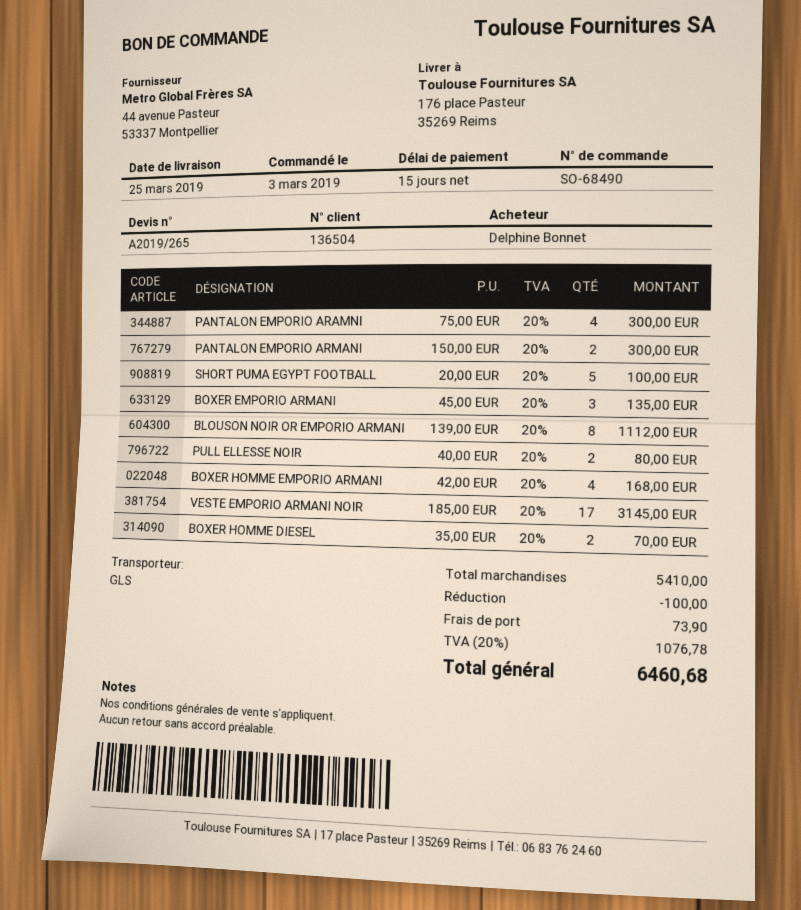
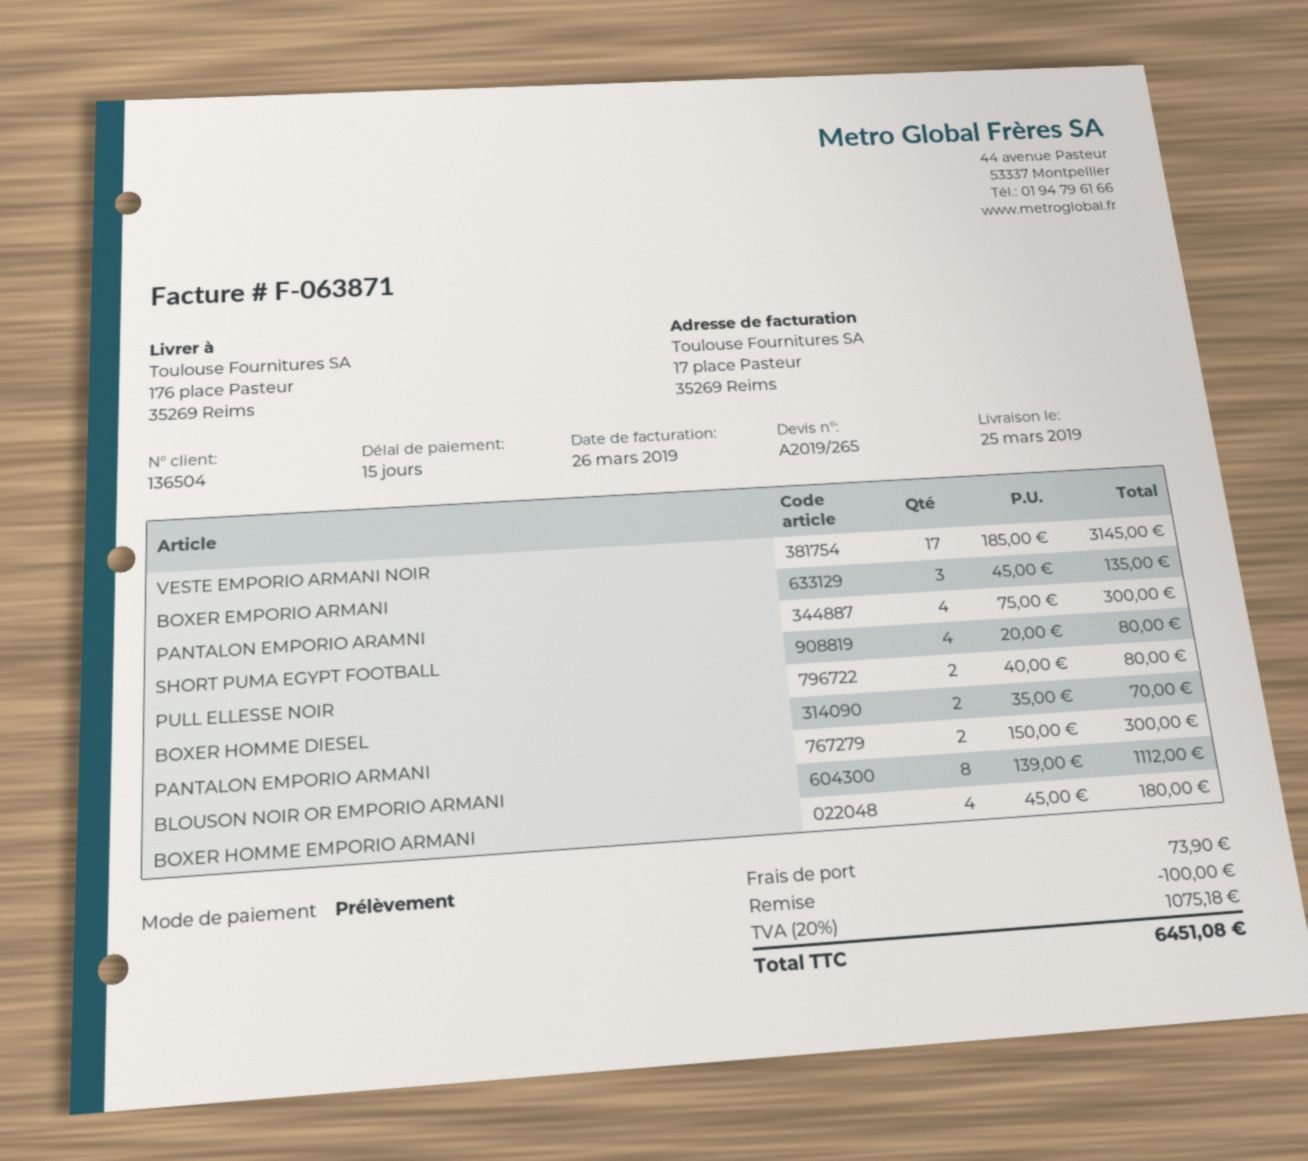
SHORT PUMA EGYPT FOOTBALL: 5 x 20.00 = 100.00 -> 4 x 20.00 = 80.00
BOXER HOMME EMPORIO ARMANI: 4 x 42.00 = 168.00 -> 4 x 45.00 = 180.00
tax: 20% = 1076.78 -> 20% = 1075.18
total: 6460.68 -> 6451.08

